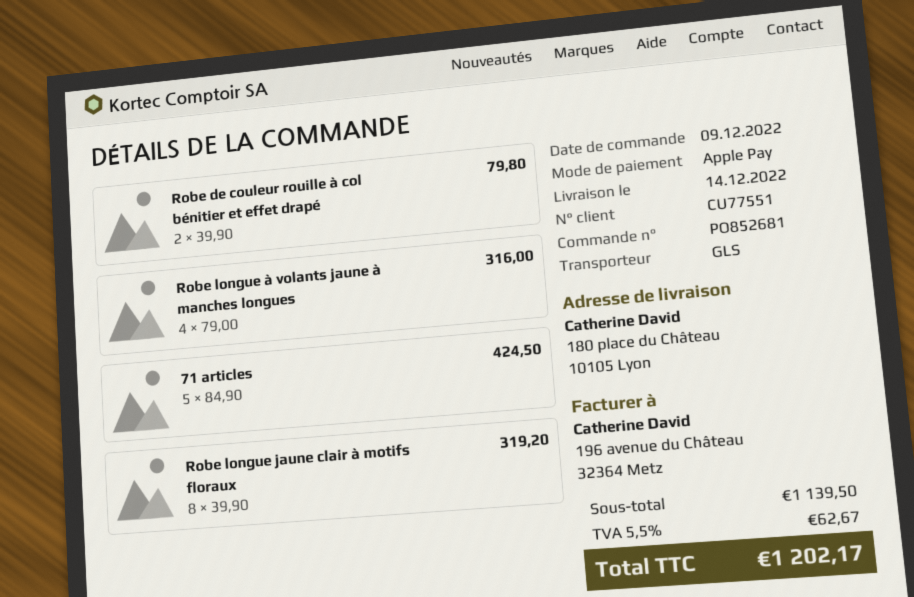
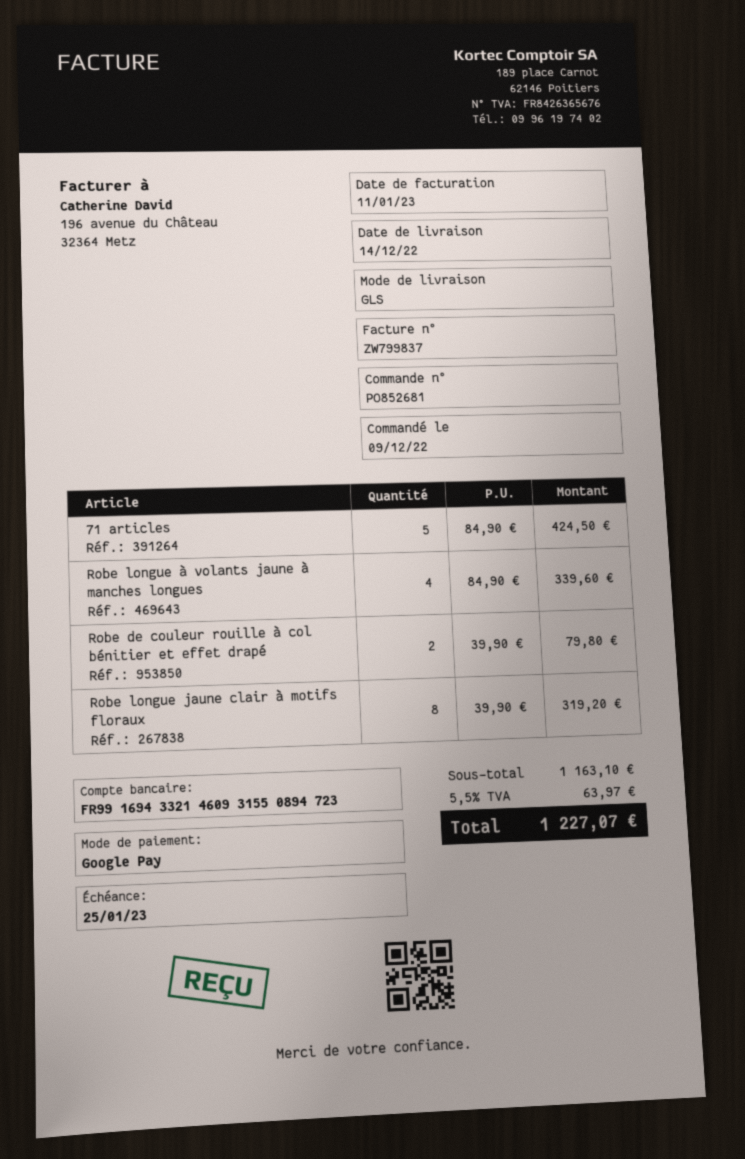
payment method: Apple Pay -> Google Pay
Robe longue à volants jaune à manches longues: 4 x 79.00 = 316.00 -> 4 x 84.90 = 339.60
subtotal: 1139.50 -> 1163.10
tax: 5.5% = 62.67 -> 5.5% = 63.97
total: 1202.17 -> 1227.07

